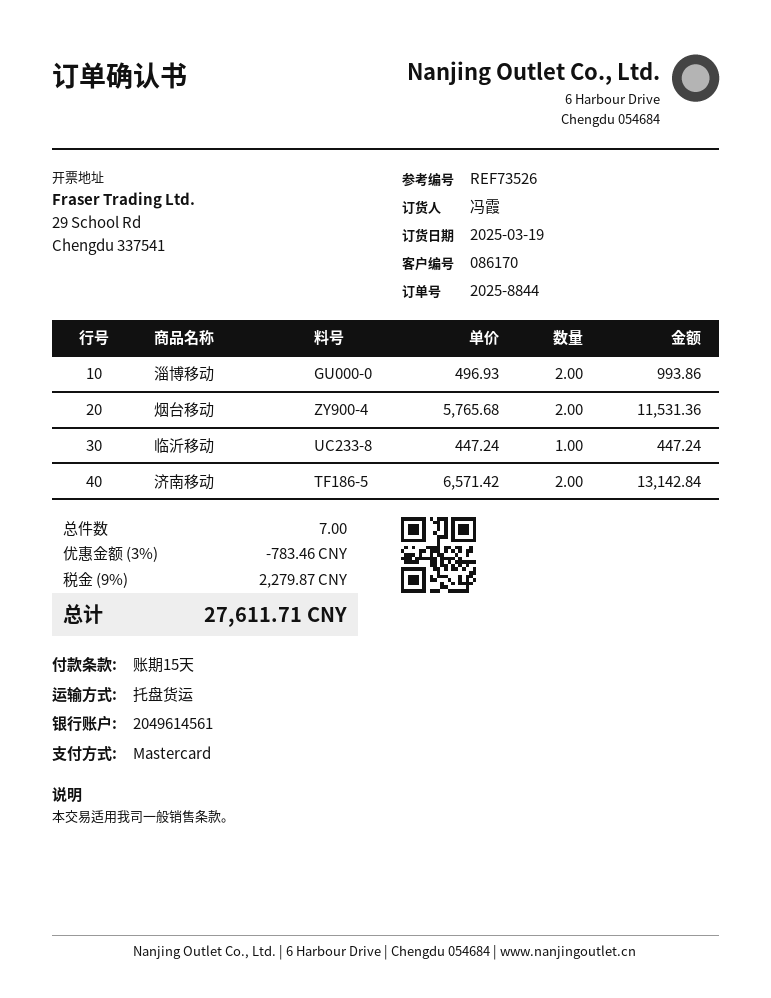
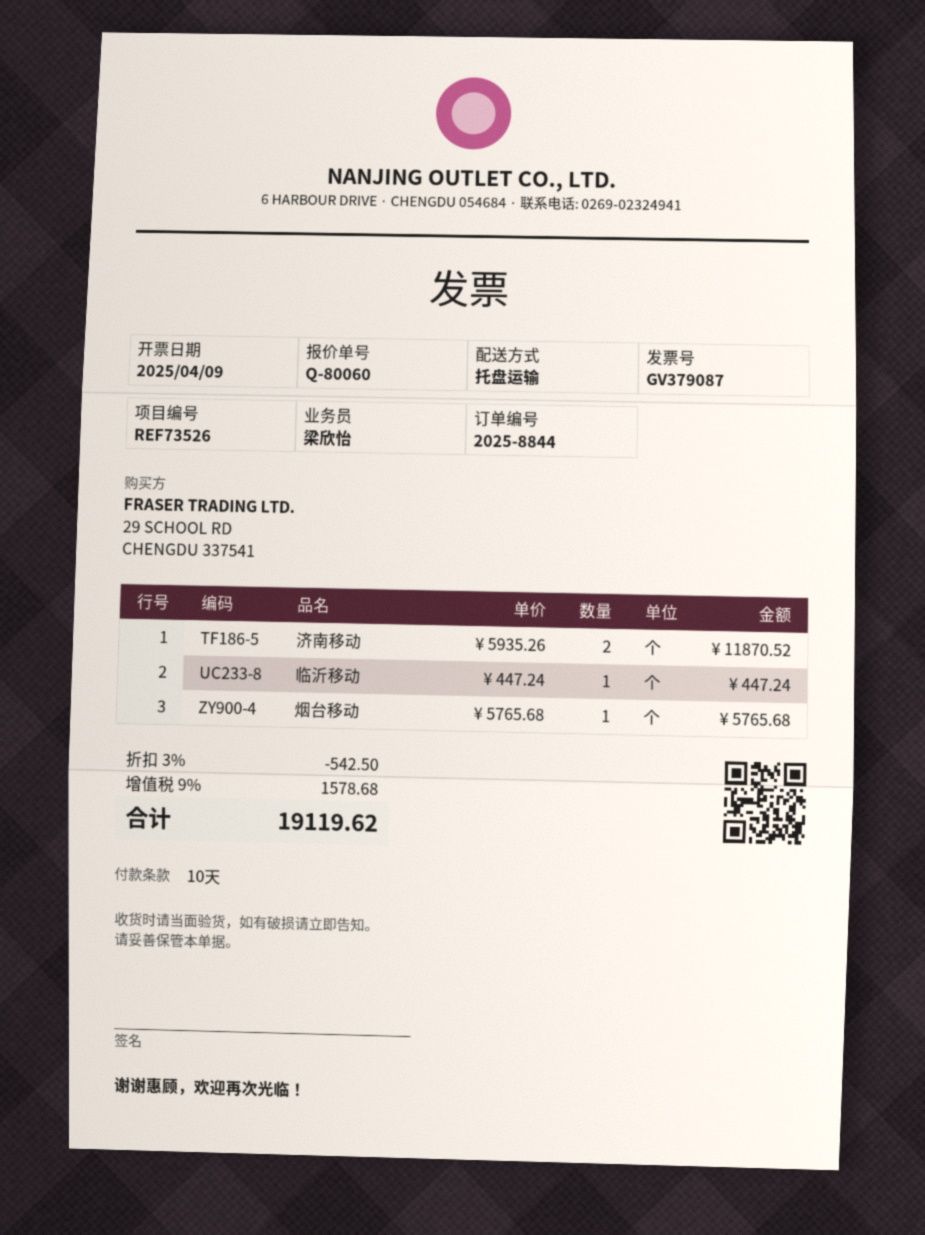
payment terms: 15 days -> 10 days
淄博移动: 2 x 496.93 = 993.86 -> none
烟台移动: 2 x 5765.68 = 11531.36 -> 1 x 5765.68 = 5765.68
济南移动: 2 x 6571.42 = 13142.84 -> 2 x 5935.26 = 11870.52
discount: 3% = 783.46 -> 3% = 542.50
tax: 9% = 2279.87 -> 9% = 1578.68
total: 27611.71 -> 19119.62

